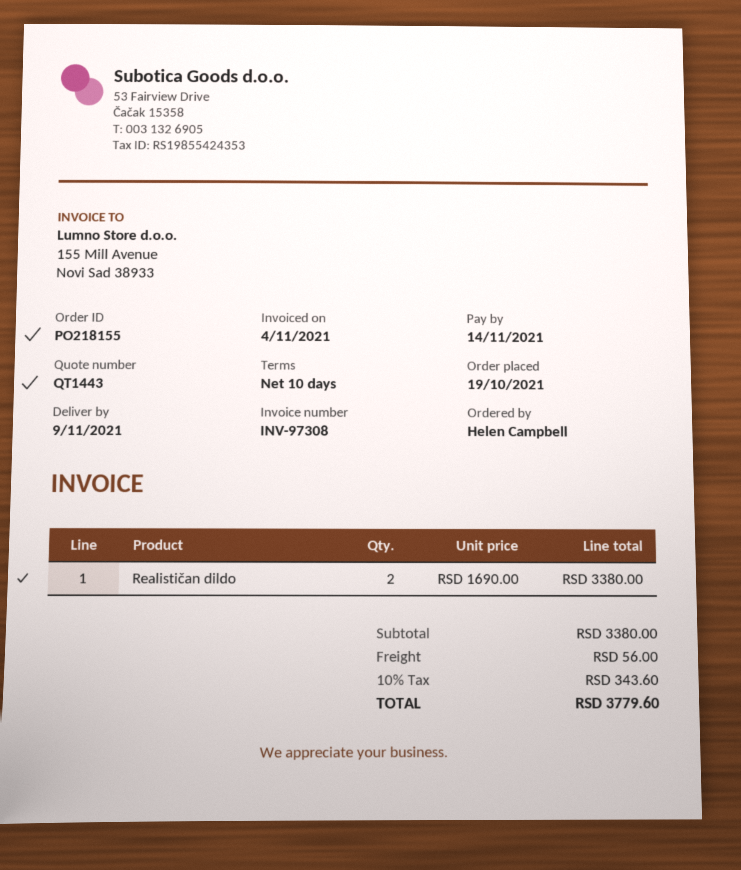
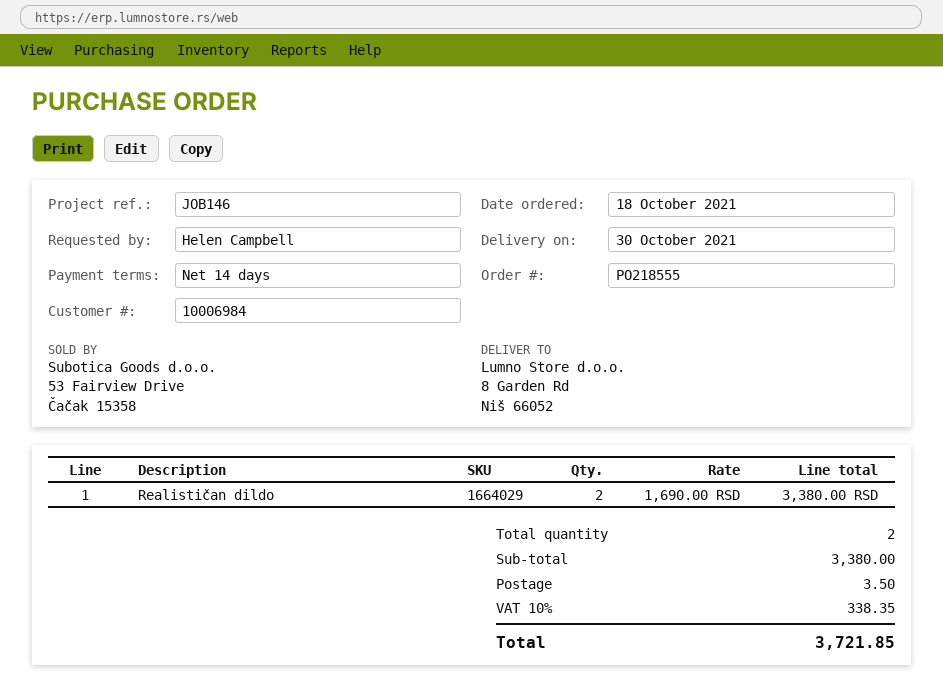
order number: PO218155 -> PO218555
order date: 2021-10-19 -> 2021-10-18
delivery date: 2021-11-09 -> 2021-10-30
payment terms: 10 days -> 14 days
shipping: 56.00 -> 3.50
tax: 10% = 343.60 -> 10% = 338.35
total: 3779.60 -> 3721.85

